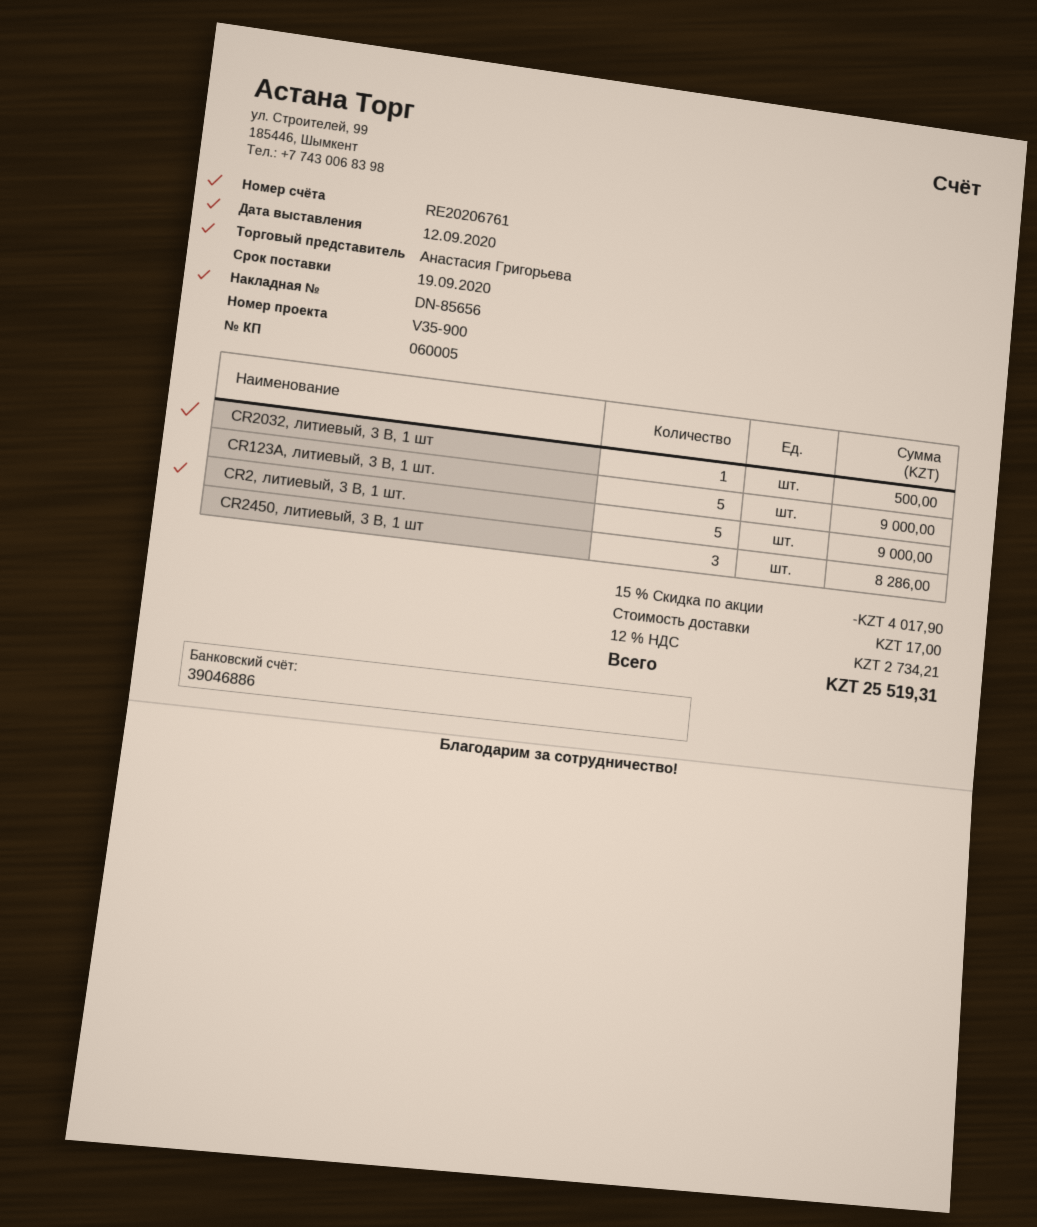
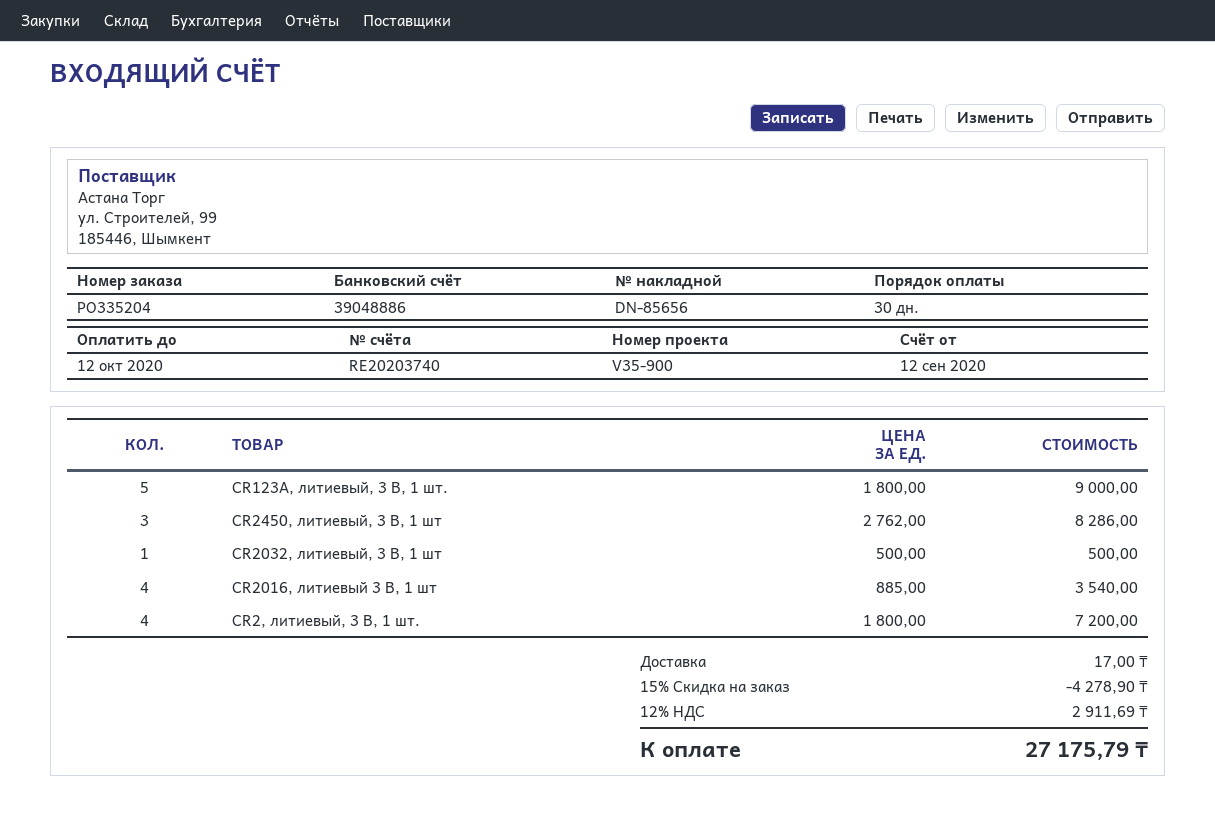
invoice number: RE20206761 -> RE20203740
bank account: 39046886 -> 39048886
CR2, литиевый, 3 В, 1 шт.: 5 for 9000.00 -> 4 for 7200.00
CR2016, литиевый 3 В, 1 шт: none -> 4 for 3540.00
discount: 15% = 4017.90 -> 15% = 4278.90
tax: 12% = 2734.21 -> 12% = 2911.69
total: 25519.31 -> 27175.79

